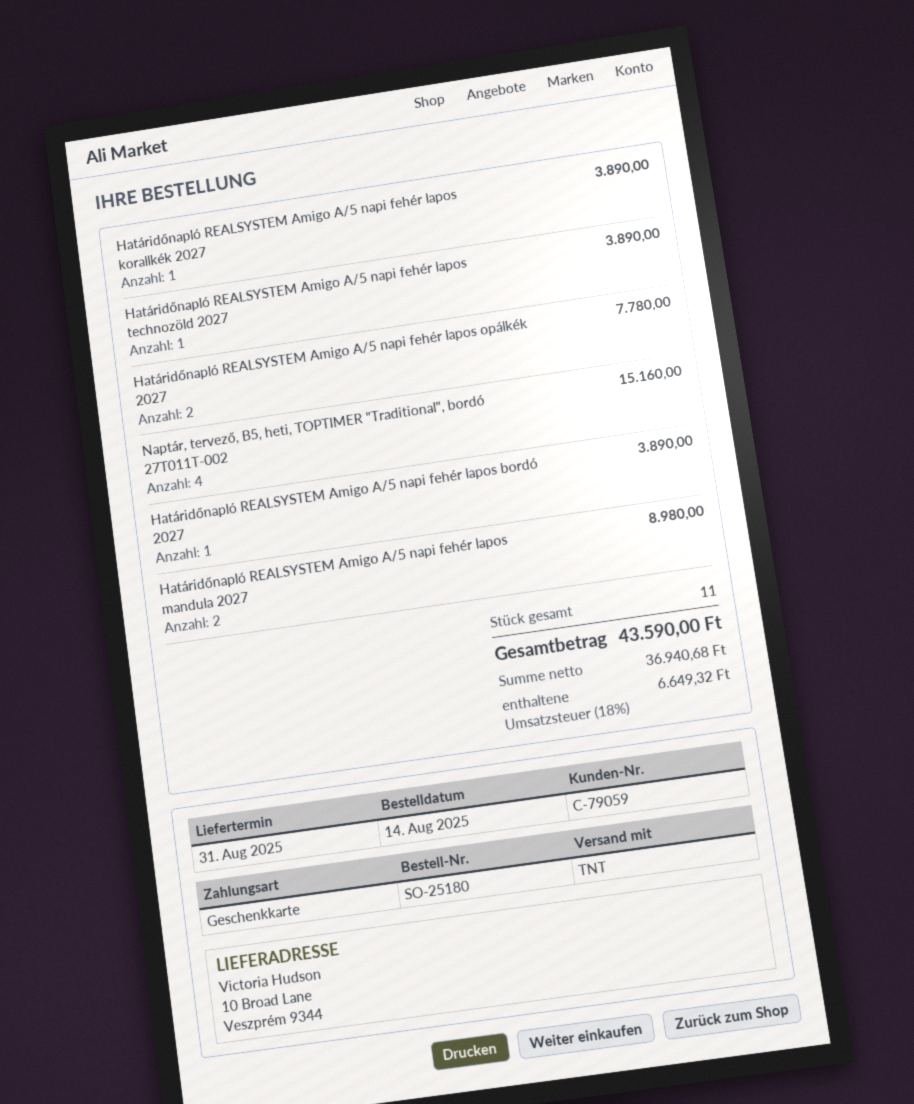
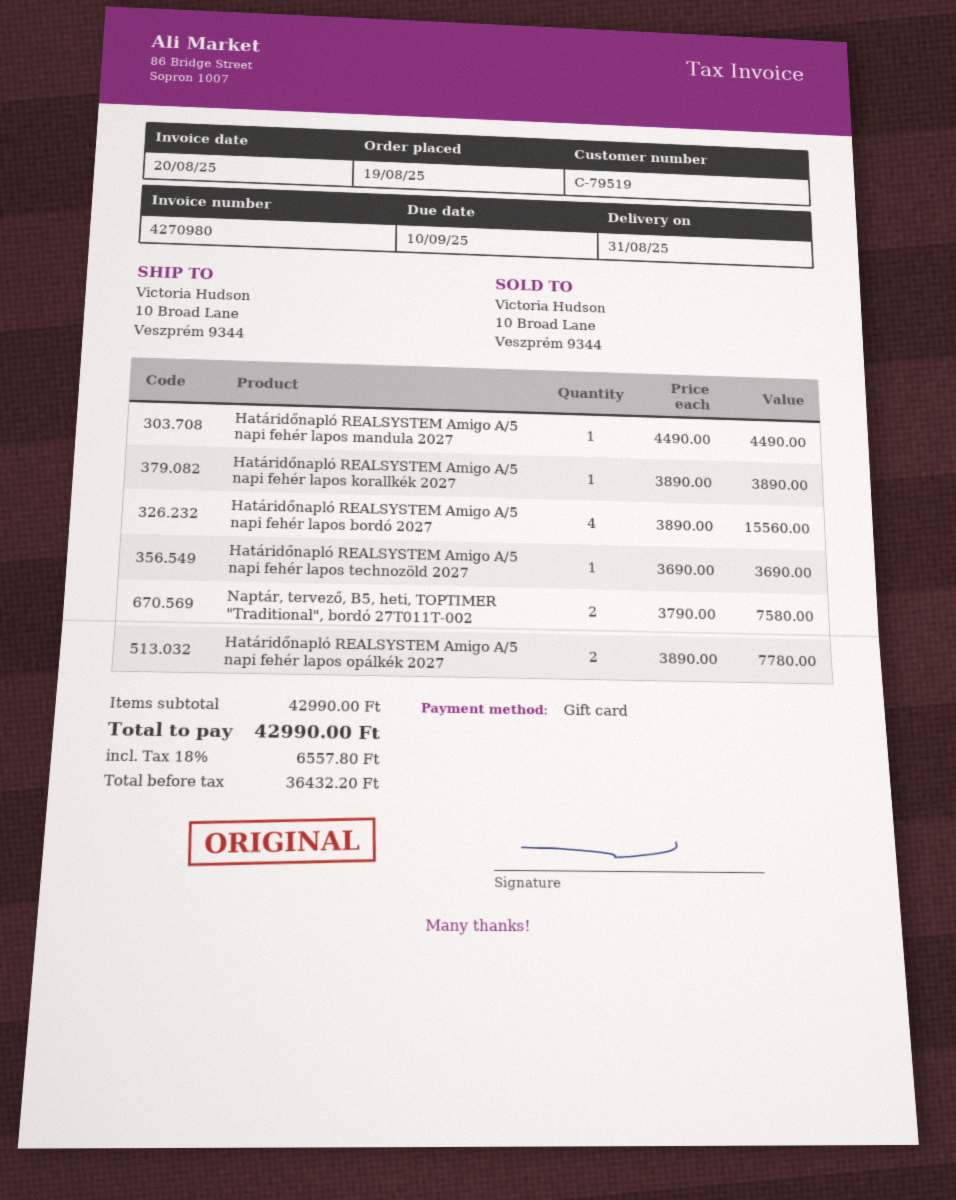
order date: 2025-08-14 -> 2025-08-19
customer number: C-79059 -> C-79519
Határidőnapló REALSYSTEM Amigo A/5 napi fehér lapos technozöld 2027: 1 for 3890.00 -> 1 for 3690.00
Naptár, tervező, B5, heti, TOPTIMER "Traditional", bordó 27T011T-002: 4 for 15160.00 -> 2 for 7580.00
Határidőnapló REALSYSTEM Amigo A/5 napi fehér lapos bordó 2027: 1 for 3890.00 -> 4 for 15560.00
Határidőnapló REALSYSTEM Amigo A/5 napi fehér lapos mandula 2027: 2 for 8980.00 -> 1 for 4490.00
net: 36940.68 -> 36432.20
tax: 18% = 6649.32 -> 18% = 6557.80
total: 43590.00 -> 42990.00

